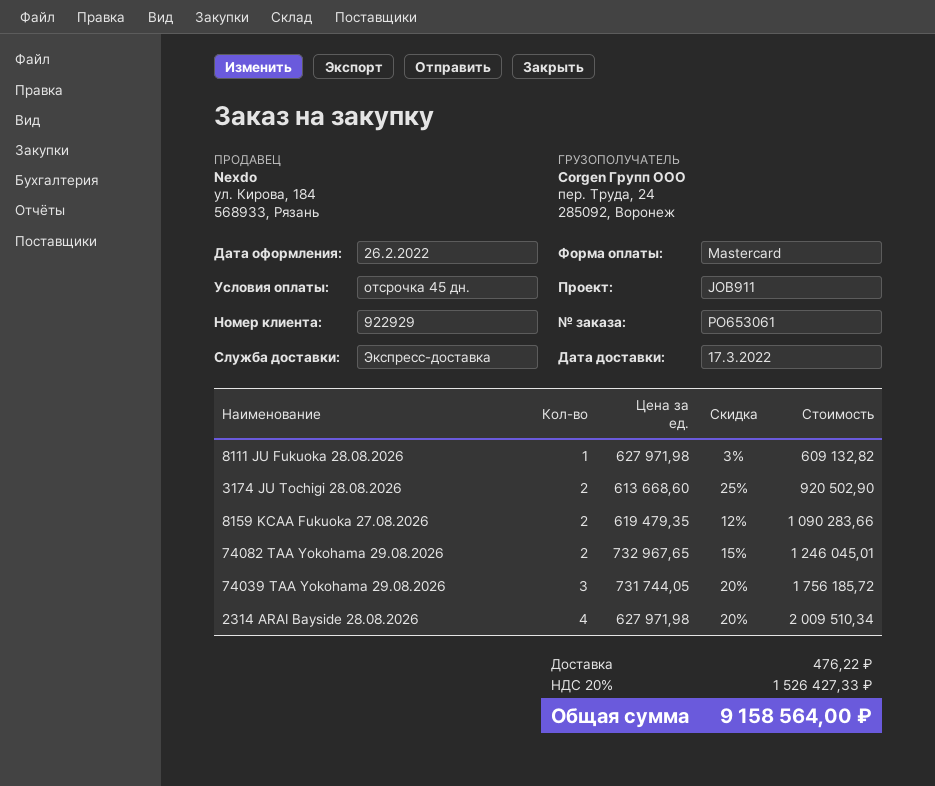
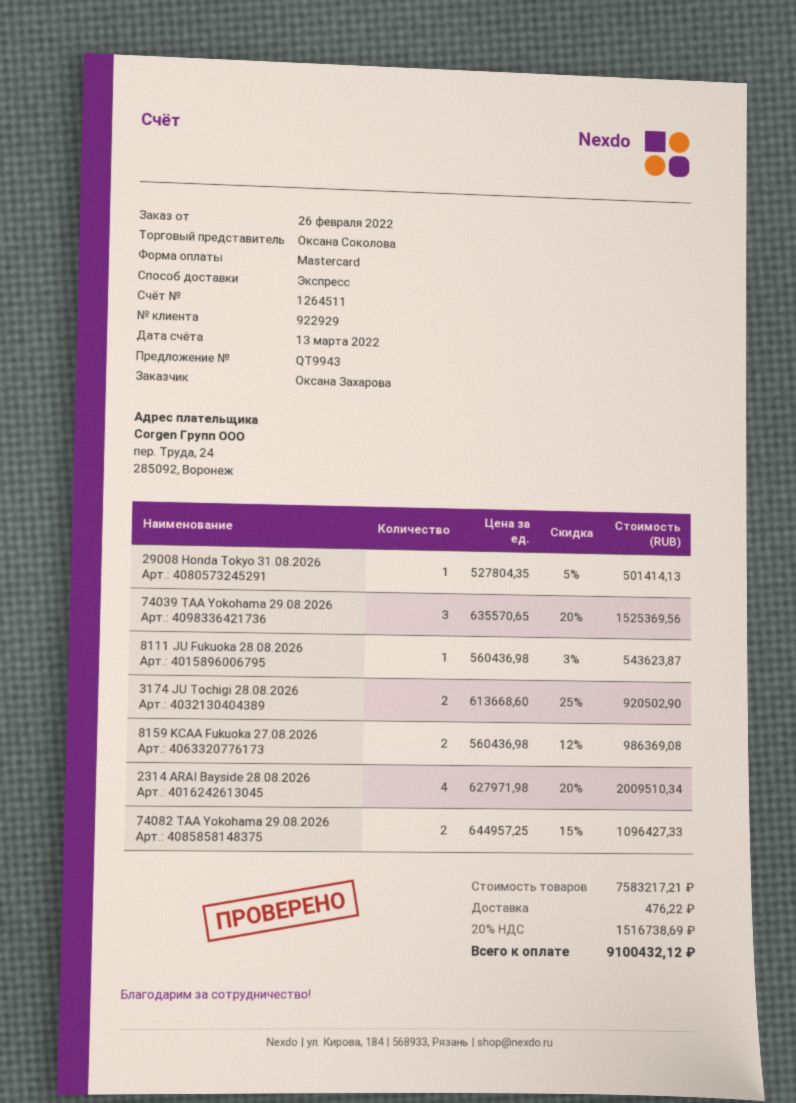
8111 JU Fukuoka 28.08.2026: 1 x 627971.98 - 3% = 609132.82 -> 1 x 560436.98 - 3% = 543623.87
8159 KCAA Fukuoka 27.08.2026: 2 x 619479.35 - 12% = 1090283.66 -> 2 x 560436.98 - 12% = 986369.08
74082 TAA Yokohama 29.08.2026: 2 x 732967.65 - 15% = 1246045.01 -> 2 x 644957.25 - 15% = 1096427.33
74039 TAA Yokohama 29.08.2026: 3 x 731744.05 - 20% = 1756185.72 -> 3 x 635570.65 - 20% = 1525369.56
29008 Honda Tokyo 31.08.2026: none -> 1 x 527804.35 - 5% = 501414.13
tax: 20% = 1526427.33 -> 20% = 1516738.69
total: 9158564.00 -> 9100432.12

